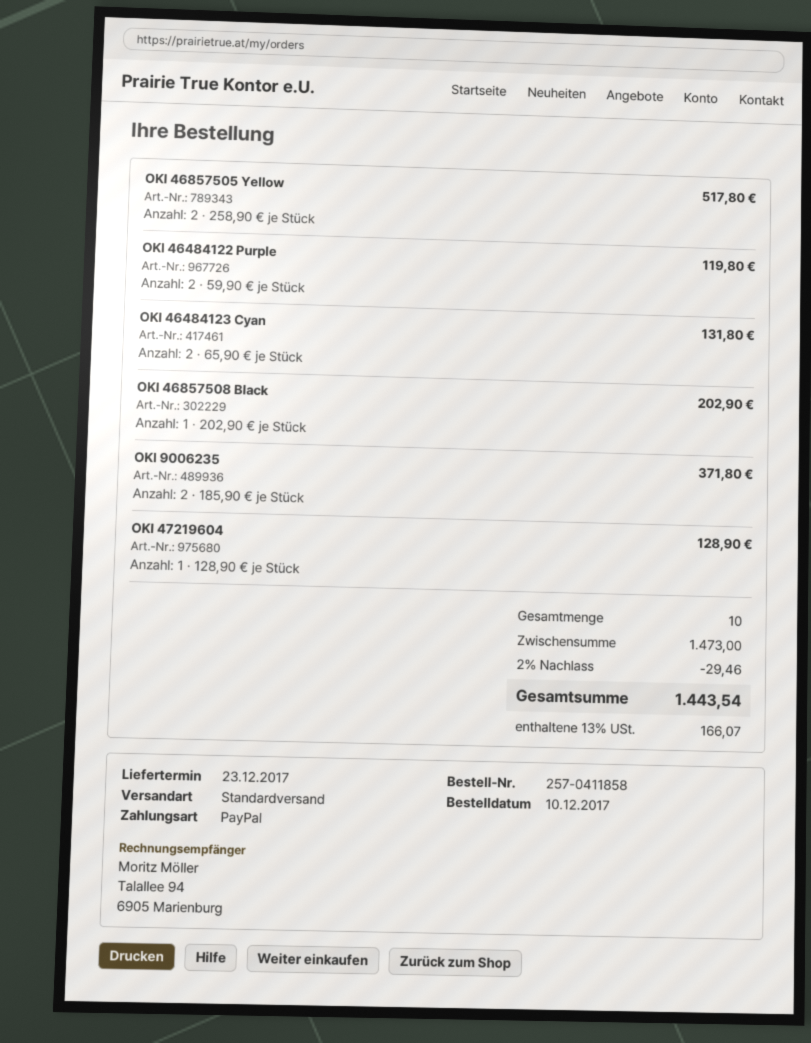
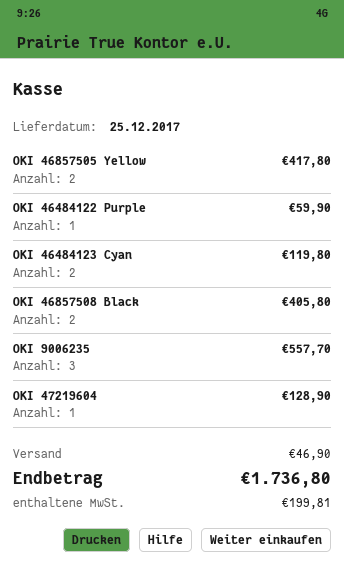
delivery date: 2017-12-23 -> 2017-12-25
OKI 46857505 Yellow: 2 for 517.80 -> 2 for 417.80
OKI 46484122 Purple: 2 for 119.80 -> 1 for 59.90
OKI 46484123 Cyan: 2 for 131.80 -> 2 for 119.80
OKI 46857508 Black: 1 for 202.90 -> 2 for 405.80
OKI 9006235: 2 for 371.80 -> 3 for 557.70
discount: 2% = 29.46 -> none
shipping: none -> 46.90
tax: 166.07 -> 199.81
total: 1443.54 -> 1736.80

